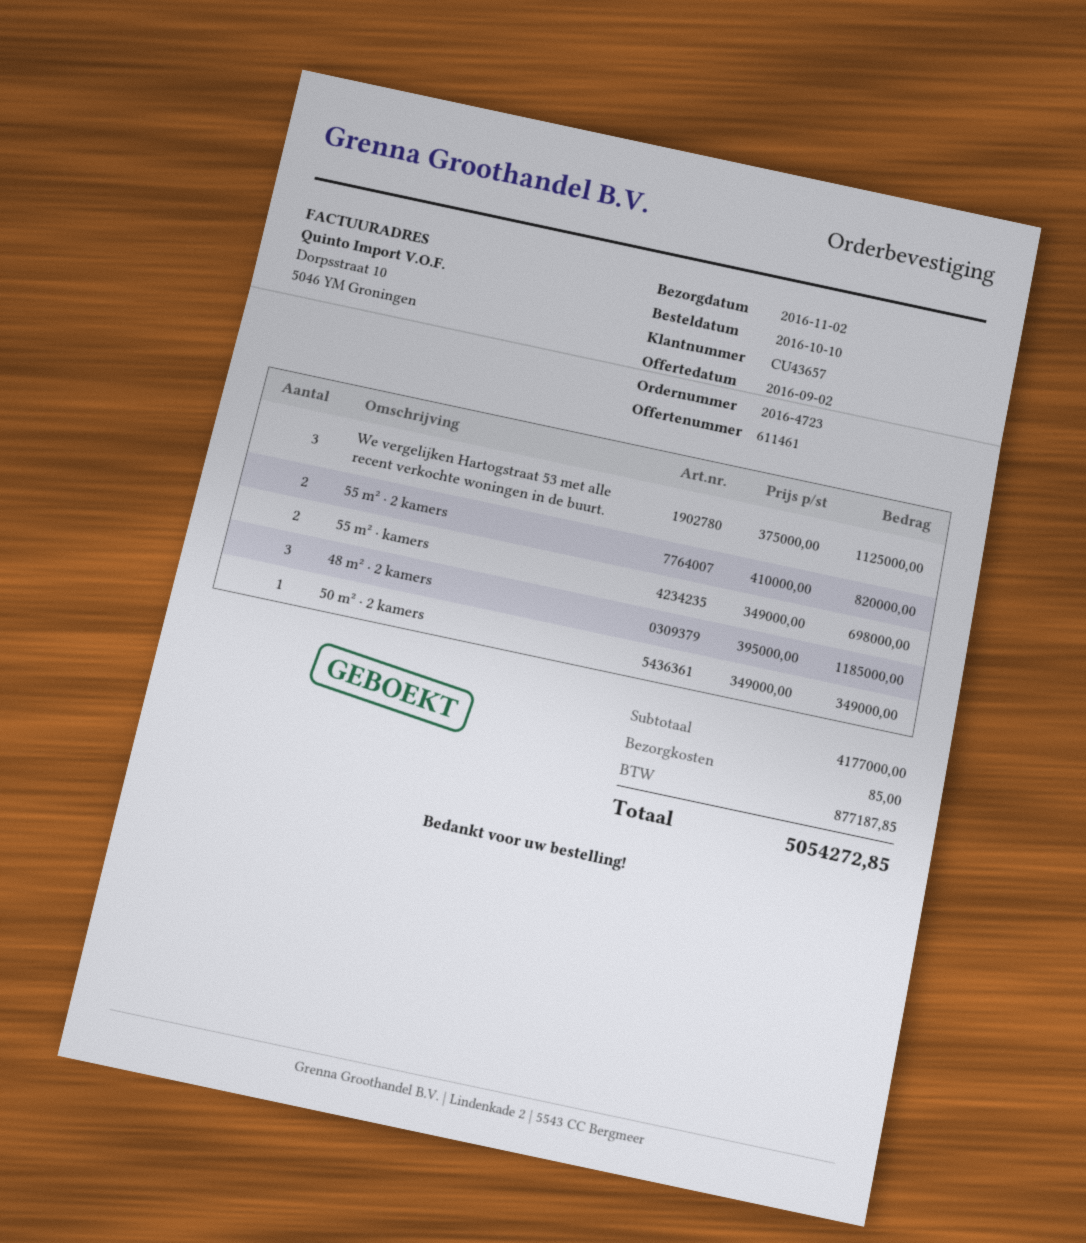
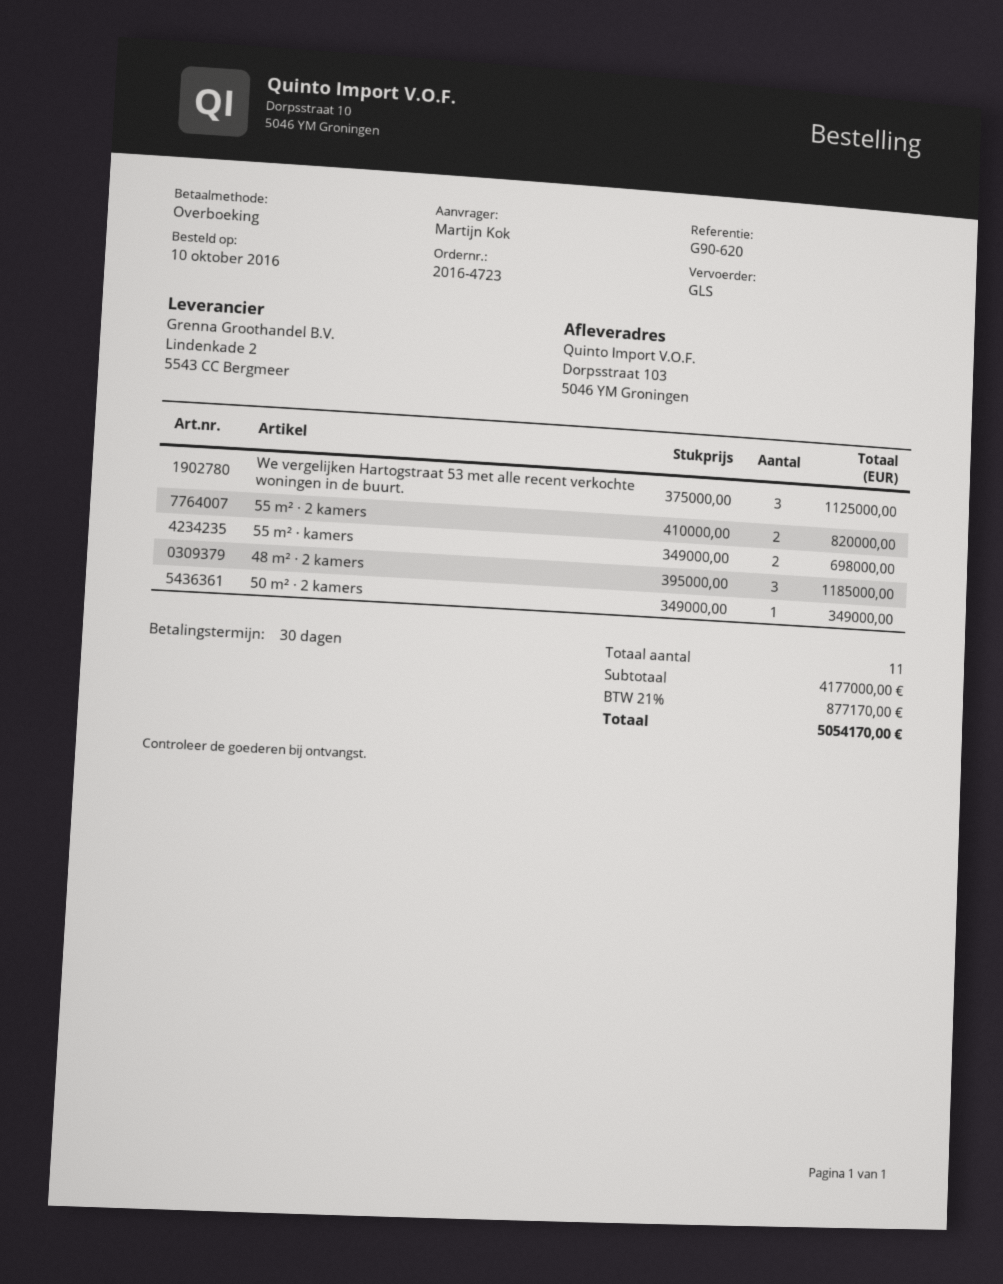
shipping: 85.00 -> none
tax: 877187.85 -> 877170.00
total: 5054272.85 -> 5054170.00

